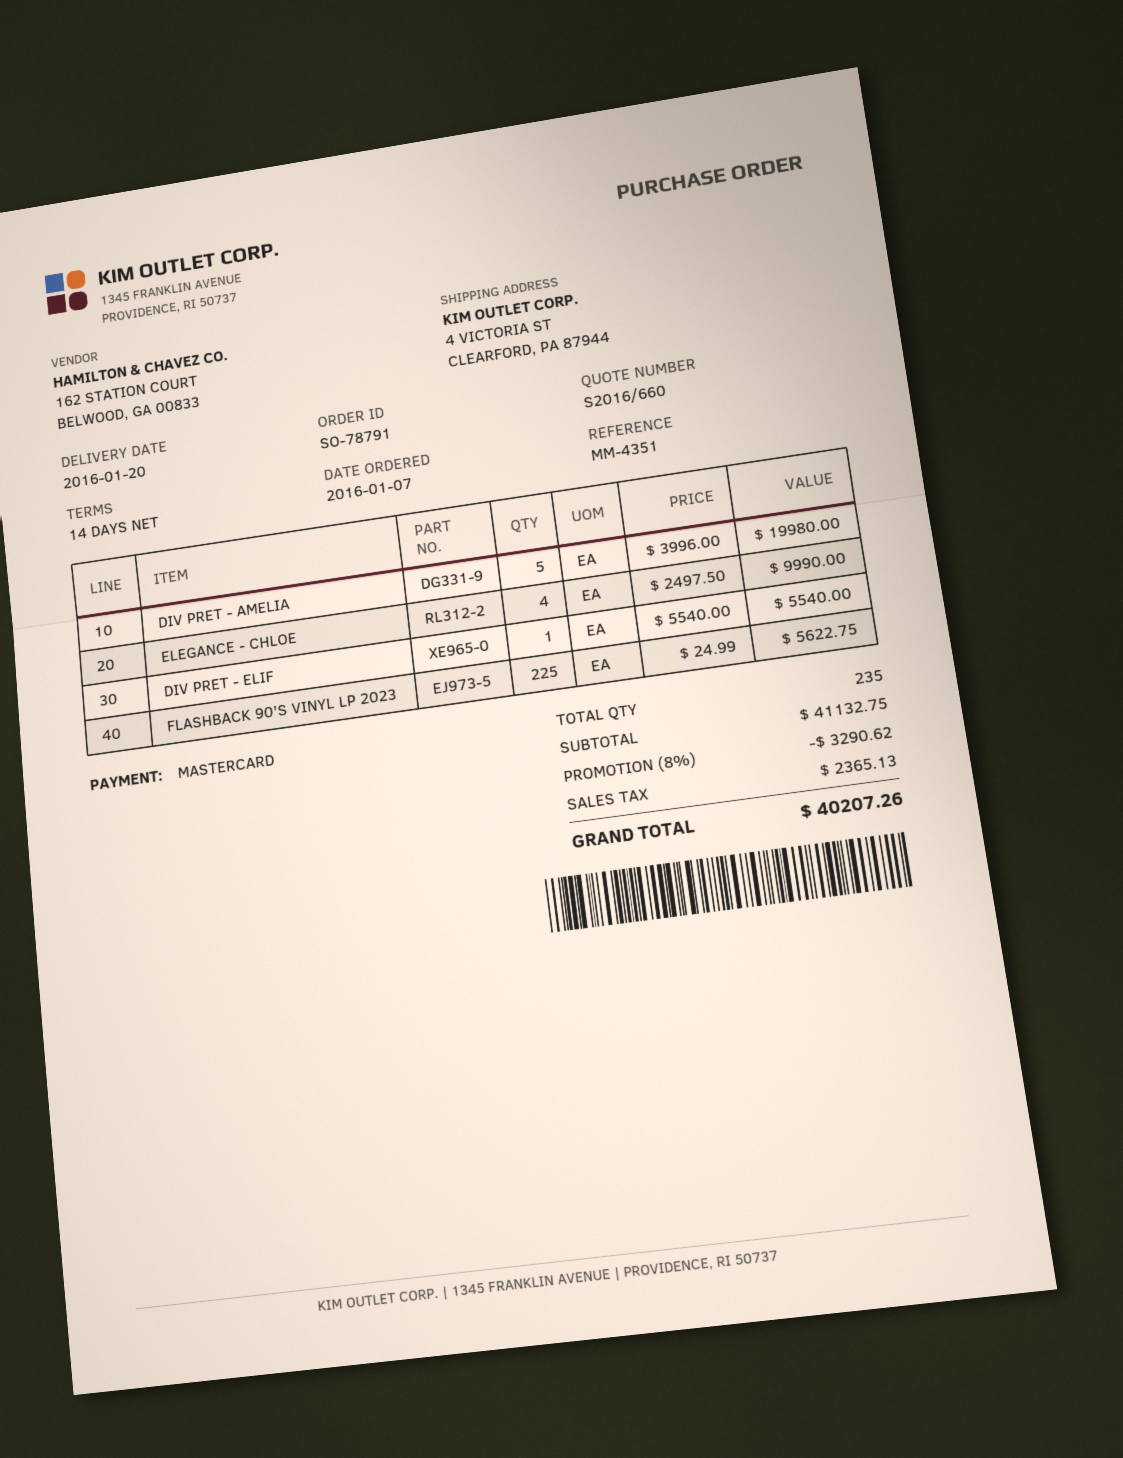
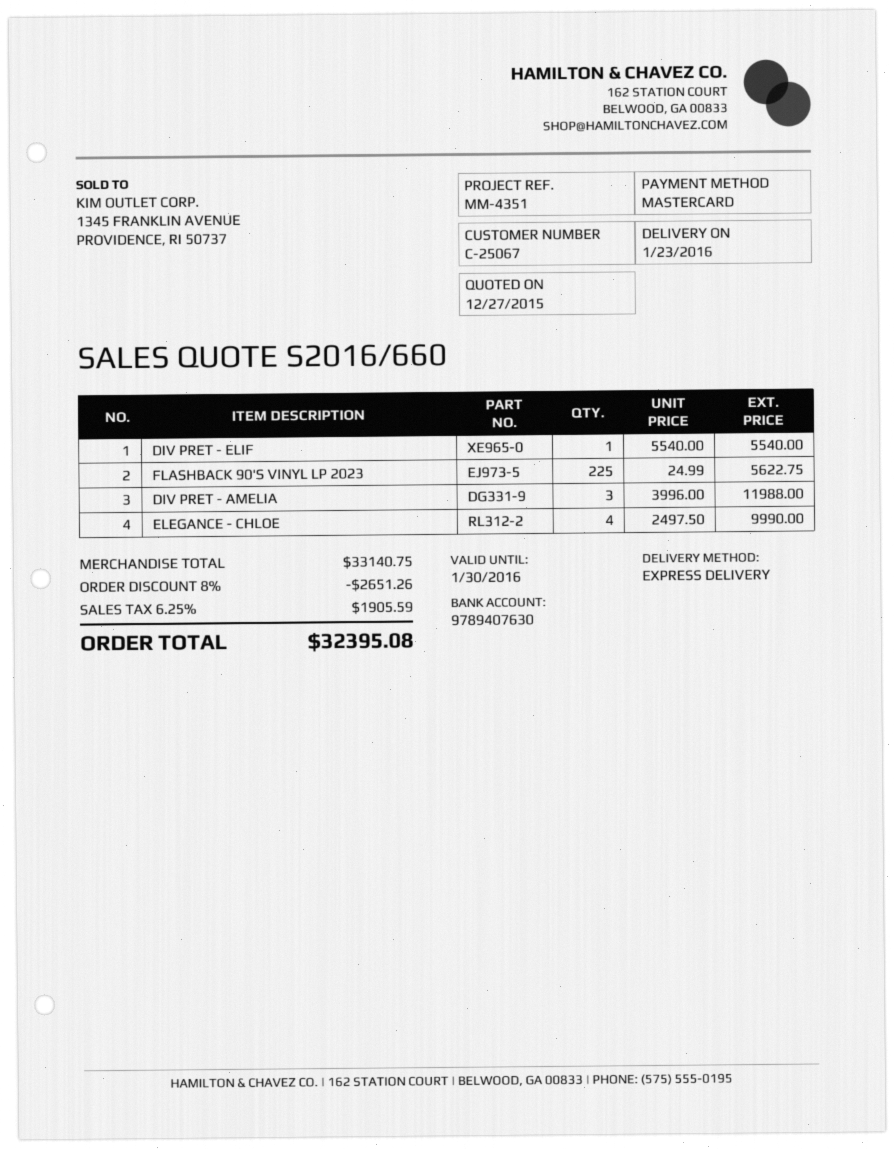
delivery date: 2016-01-20 -> 2016-01-23
DIV PRET - AMELIA: 5 x 3996.00 = 19980.00 -> 3 x 3996.00 = 11988.00
subtotal: 41132.75 -> 33140.75
discount: 8% = 3290.62 -> 8% = 2651.26
tax: 2365.13 -> 1905.59
total: 40207.26 -> 32395.08

